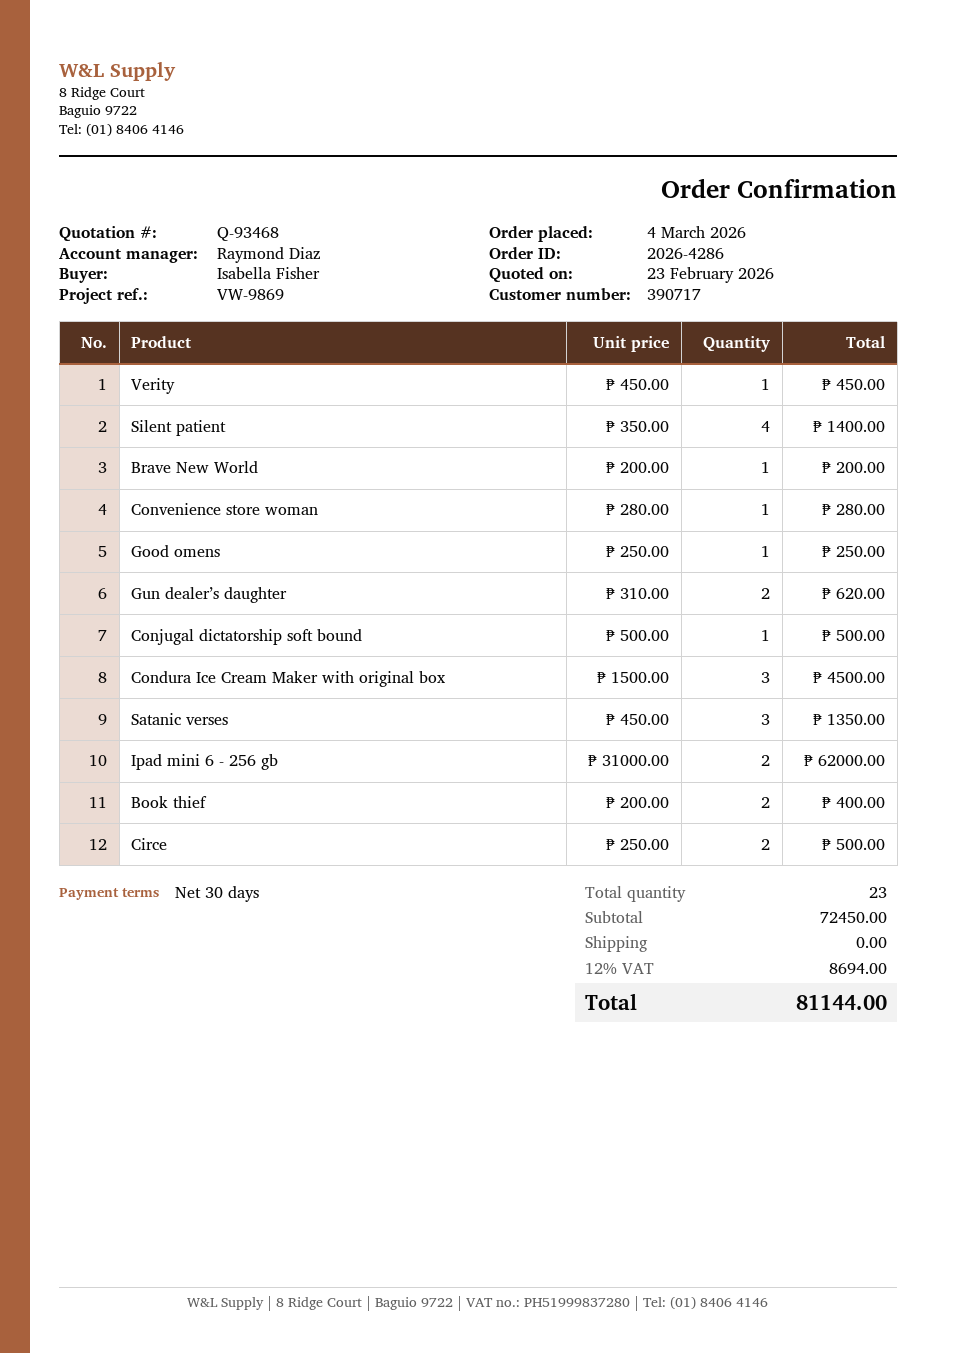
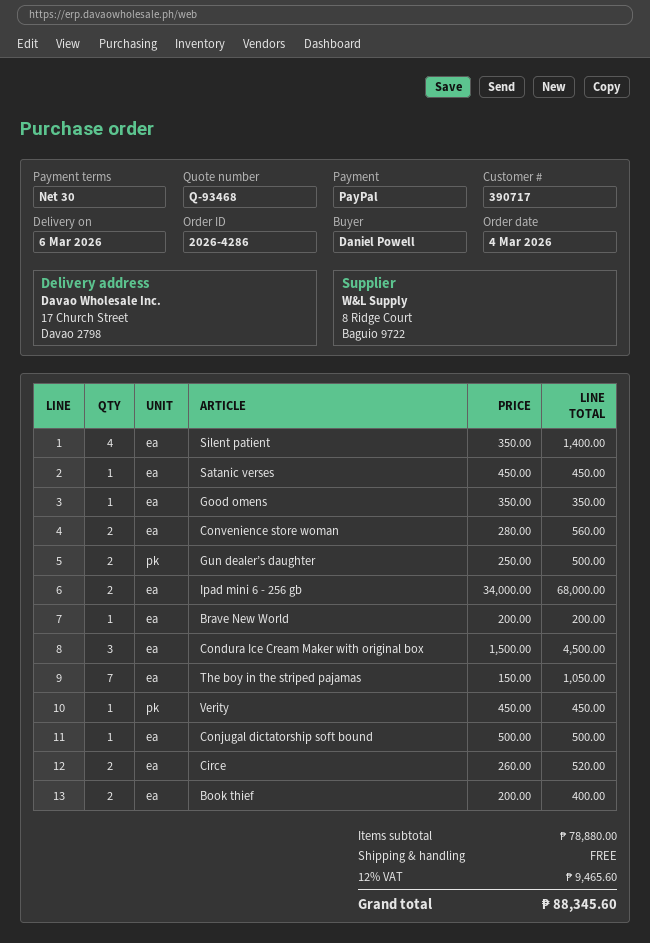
ordered by: Isabella Fisher -> Daniel Powell
Convenience store woman: 1 x 280.00 = 280.00 -> 2 x 280.00 = 560.00
Good omens: 1 x 250.00 = 250.00 -> 1 x 350.00 = 350.00
Gun dealer’s daughter: 2 x 310.00 = 620.00 -> 2 x 250.00 = 500.00
Satanic verses: 3 x 450.00 = 1350.00 -> 1 x 450.00 = 450.00
Ipad mini 6 - 256 gb: 2 x 31000.00 = 62000.00 -> 2 x 34000.00 = 68000.00
Circe: 2 x 250.00 = 500.00 -> 2 x 260.00 = 520.00
The boy in the striped pajamas: none -> 7 x 150.00 = 1050.00
subtotal: 72450.00 -> 78880.00
tax: 12% = 8694.00 -> 12% = 9465.60
total: 81144.00 -> 88345.60

